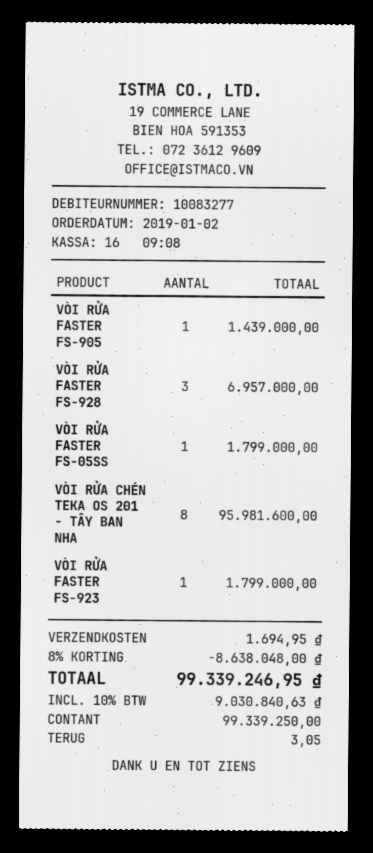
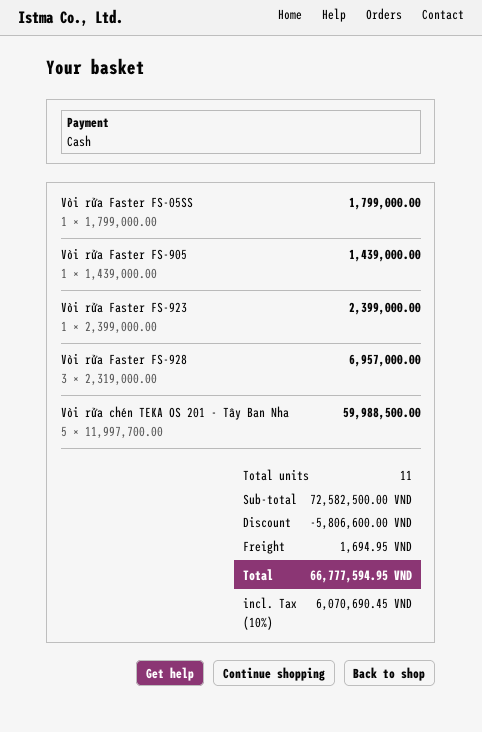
VÒI RỬA CHÉN TEKA OS 201 - TÂY BAN NHA: 8 for 95981600.00 -> 5 for 59988500.00
VÒI RỬA FASTER FS-923: 1 for 1799000.00 -> 1 for 2399000.00
discount: 8638048.00 -> 5806600.00
tax: 10% = 9030840.63 -> 10% = 6070690.45
total: 99339246.95 -> 66777594.95

